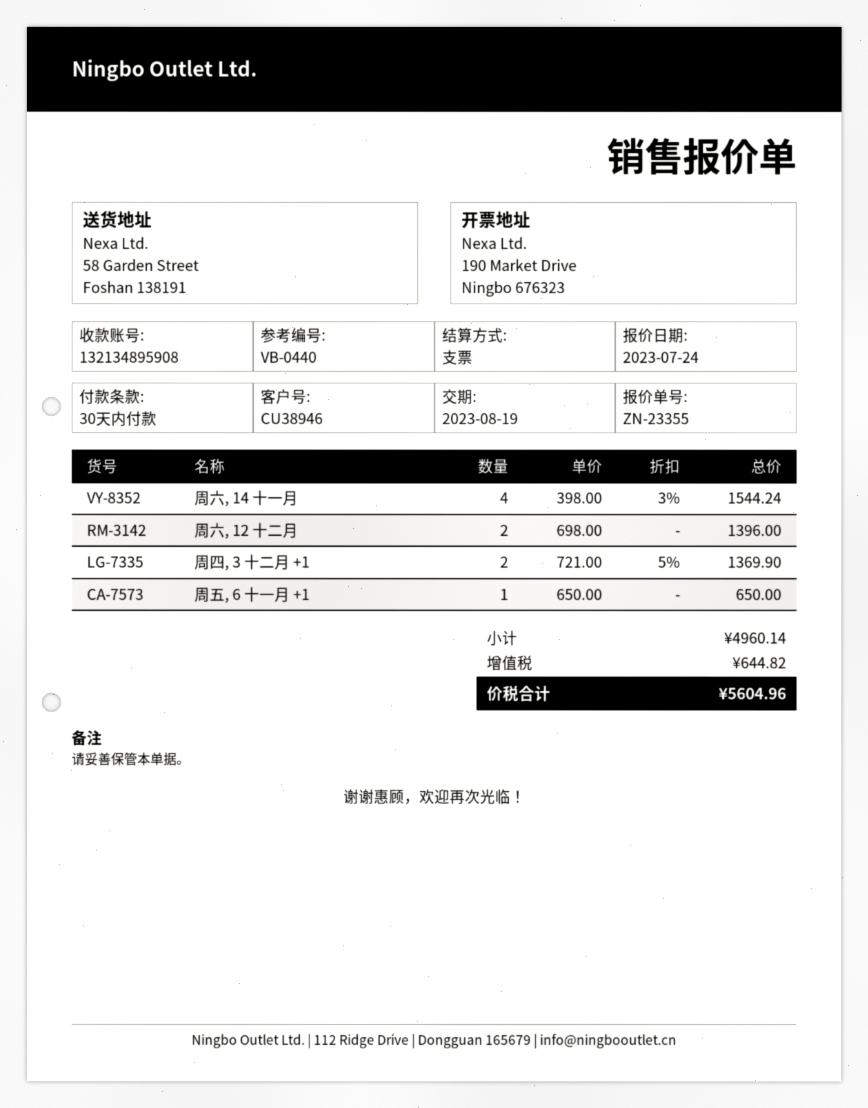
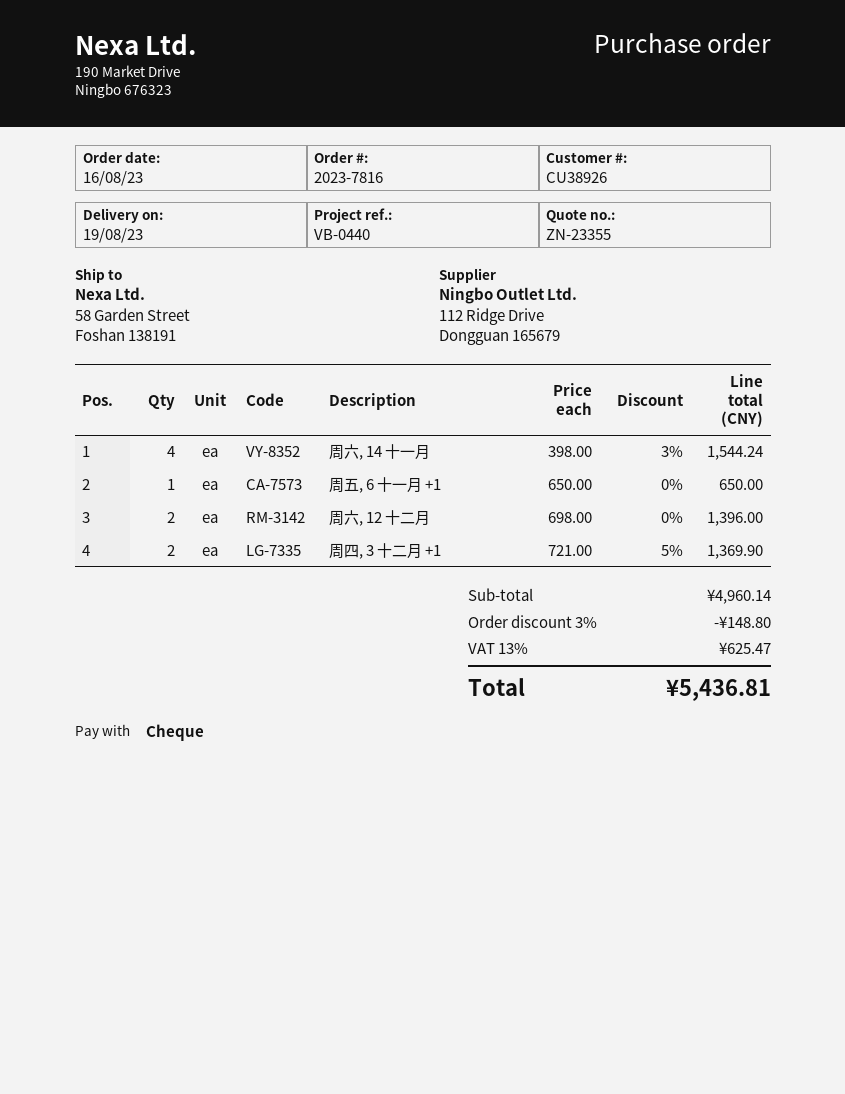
customer number: CU38946 -> CU38926
discount: none -> 3% = 148.80
tax: 644.82 -> 625.47
total: 5604.96 -> 5436.81

